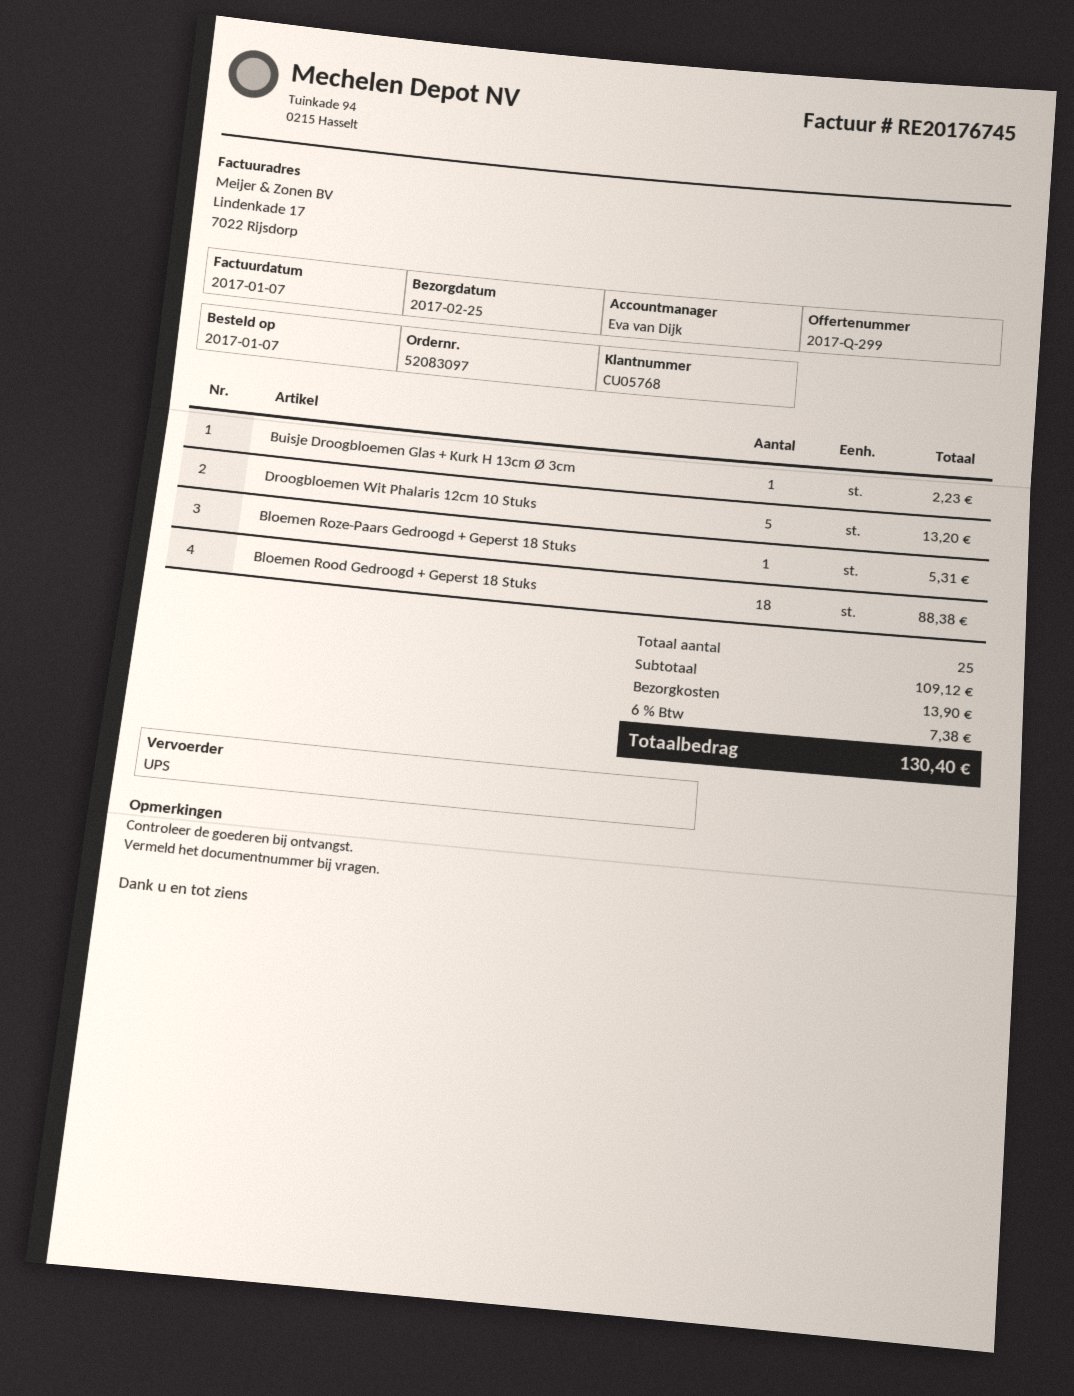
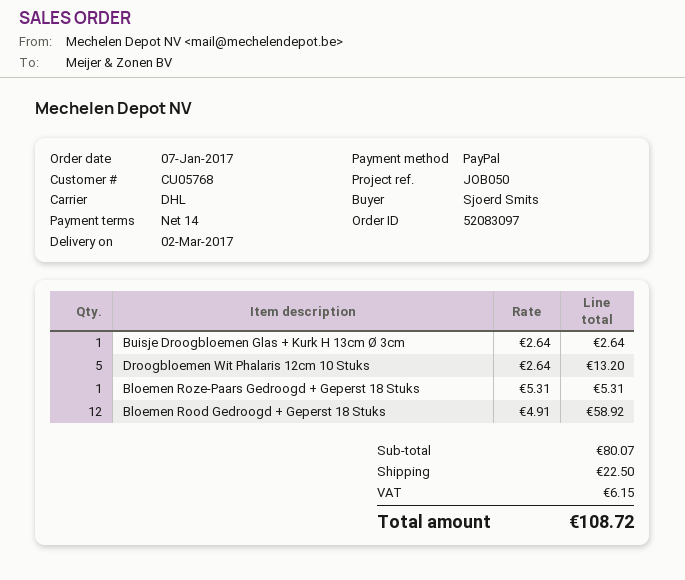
delivery date: 2017-02-25 -> 2017-03-02
shipping method: UPS -> DHL
Buisje Droogbloemen Glas + Kurk H 13cm Ø 3cm: 1 for 2.23 -> 1 for 2.64
Bloemen Rood Gedroogd + Geperst 18 Stuks: 18 for 88.38 -> 12 for 58.92
subtotal: 109.12 -> 80.07
shipping: 13.90 -> 22.50
tax: 7.38 -> 6.15
total: 130.40 -> 108.72

